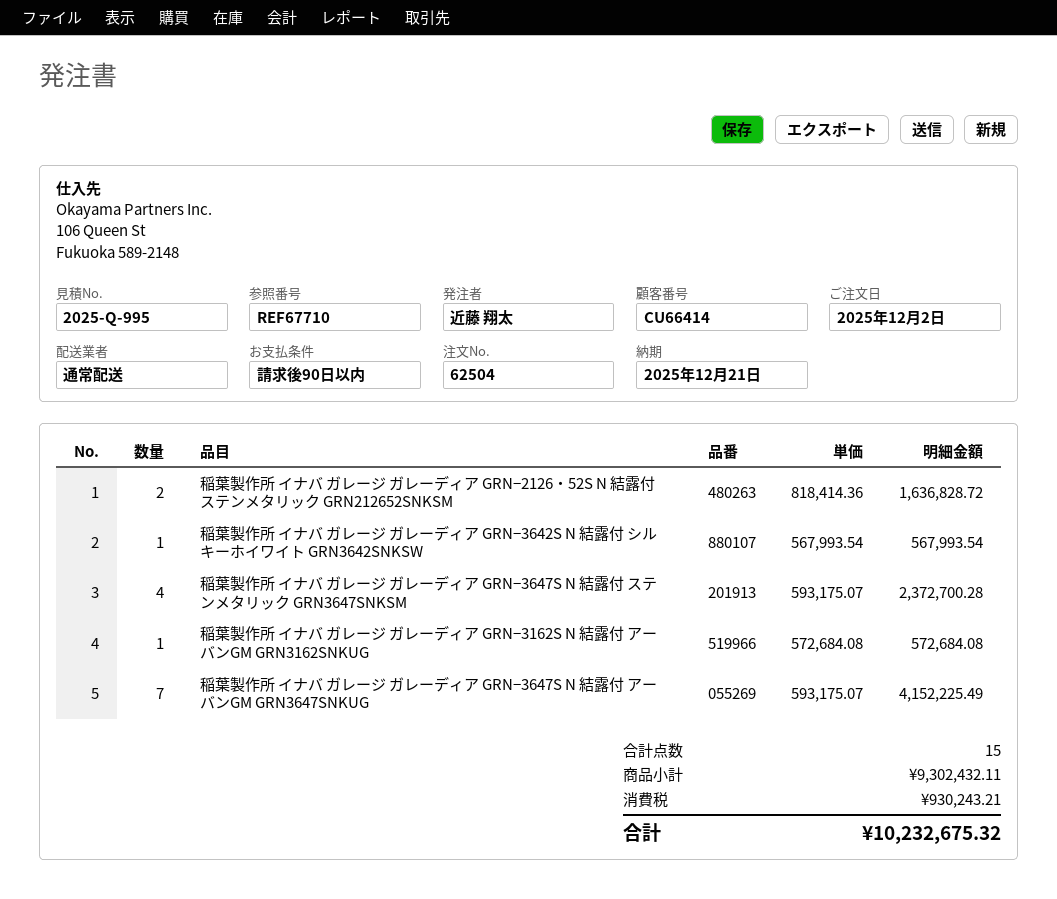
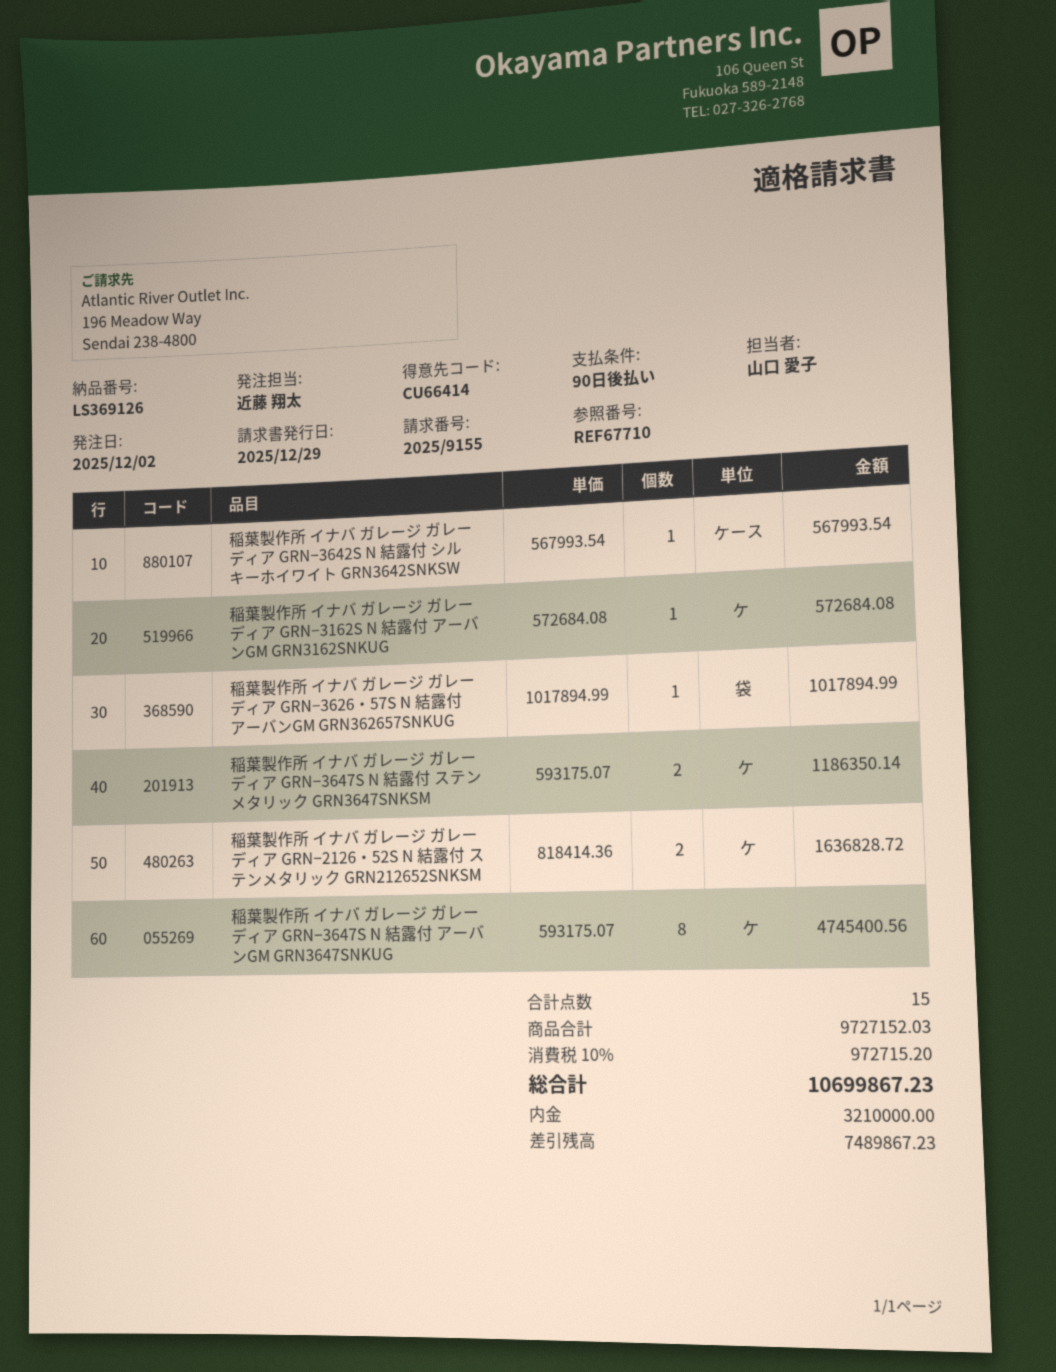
稲葉製作所 イナバ ガレージ ガレーディア GRN−3647S N 結露付 ステンメタリック GRN3647SNKSM: 4 x 593175.07 = 2372700.28 -> 2 x 593175.07 = 1186350.14
稲葉製作所 イナバ ガレージ ガレーディア GRN−3647S N 結露付 アーバンGM GRN3647SNKUG: 7 x 593175.07 = 4152225.49 -> 8 x 593175.07 = 4745400.56
稲葉製作所 イナバ ガレージ ガレーディア GRN−3626・57S N 結露付 アーバンGM GRN362657SNKUG: none -> 1 x 1017894.99 = 1017894.99
subtotal: 9302432.11 -> 9727152.03
tax: 930243.21 -> 972715.20
total: 10232675.32 -> 10699867.23

